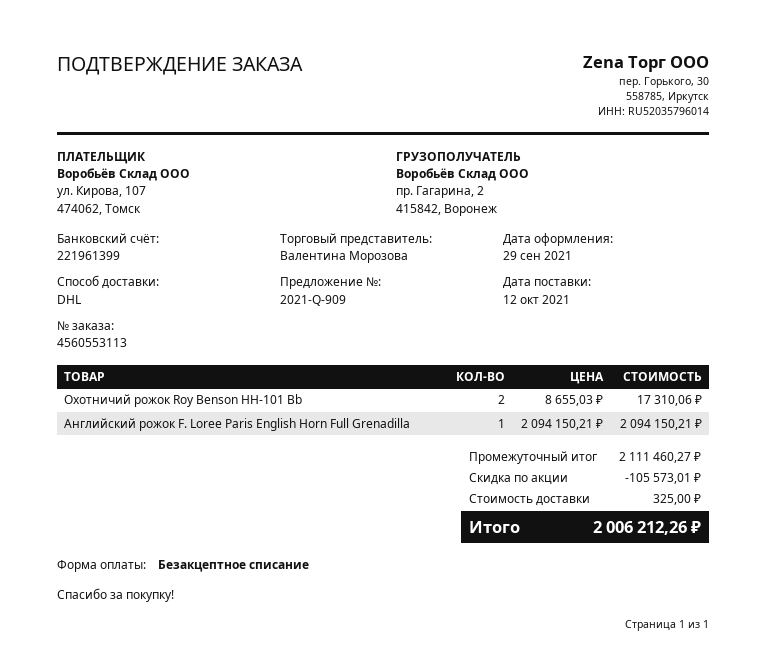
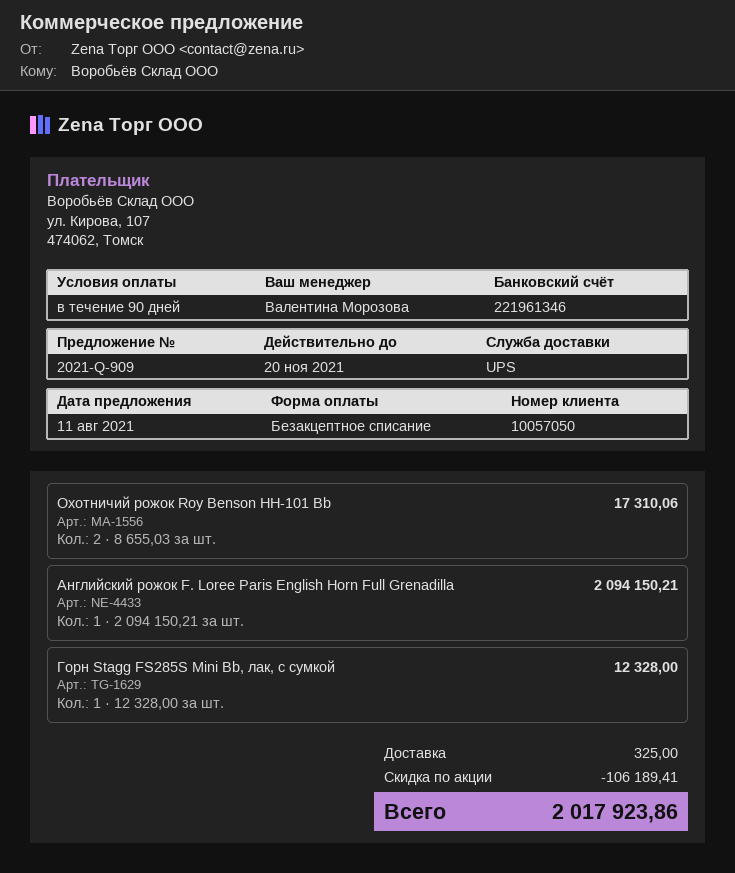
bank account: 221961399 -> 221961346
shipping method: DHL -> UPS
Горн Stagg FS285S Mini Bb, лак, с сумкой: none -> 1 x 12328.00 = 12328.00
discount: 105573.01 -> 106189.41
total: 2006212.26 -> 2017923.86

